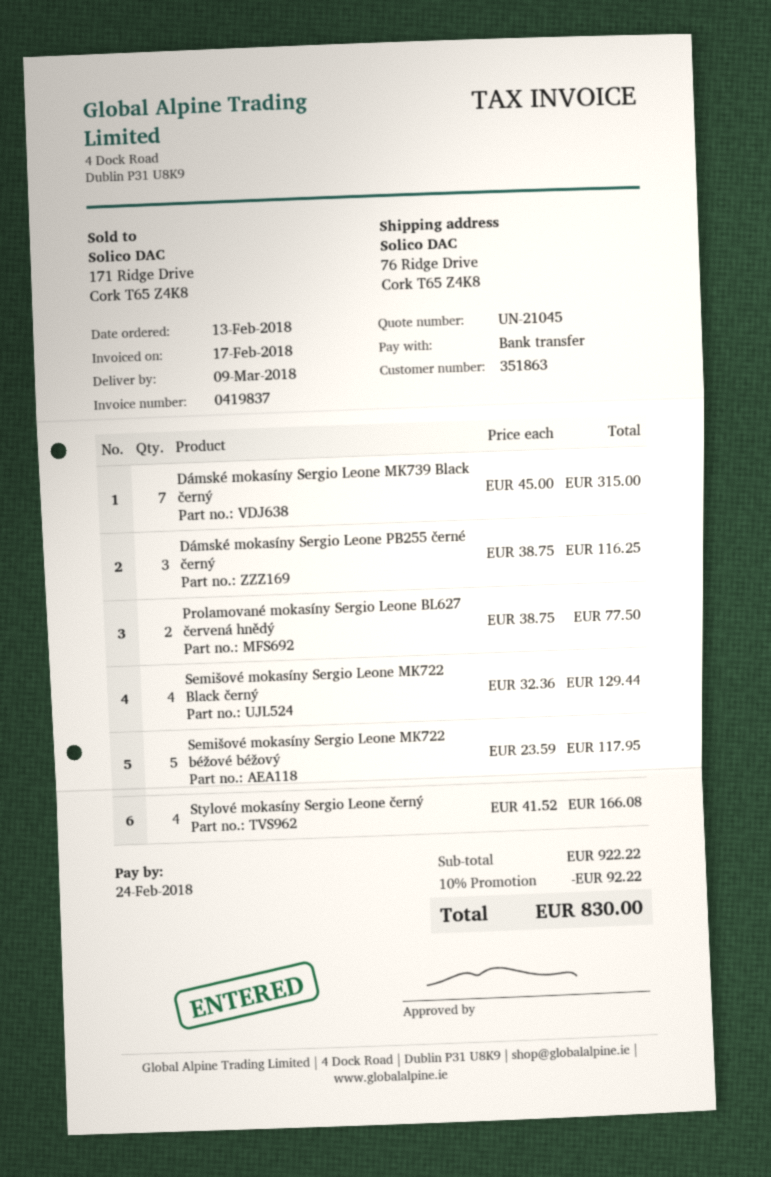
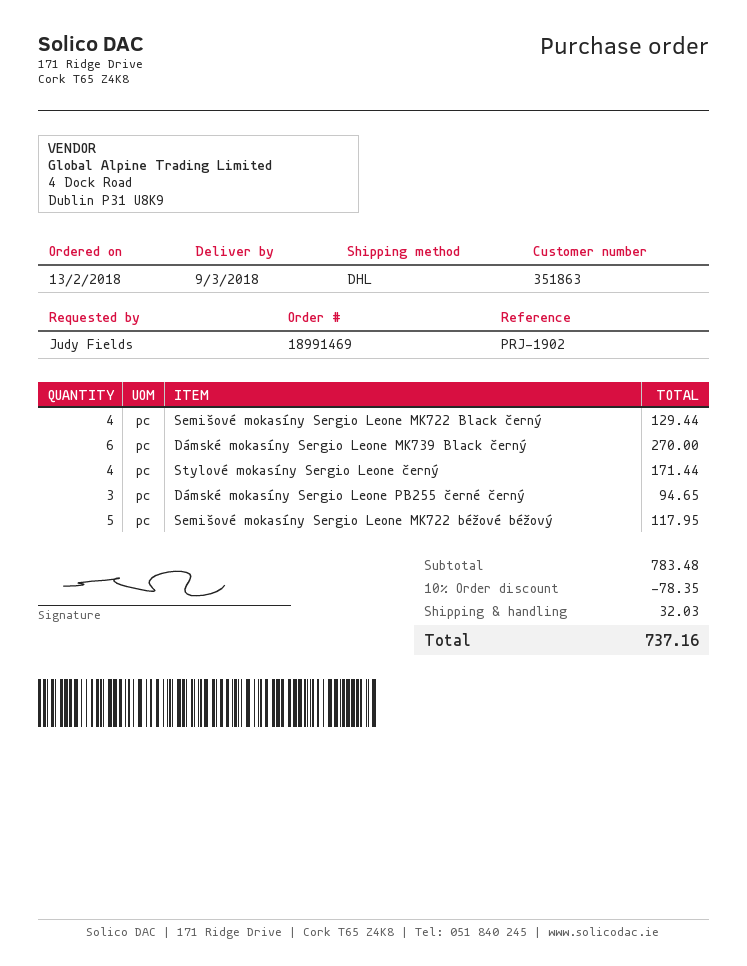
Dámské mokasíny Sergio Leone MK739 Black černý: 7 for 315.00 -> 6 for 270.00
Dámské mokasíny Sergio Leone PB255 černé černý: 3 for 116.25 -> 3 for 94.65
Prolamované mokasíny Sergio Leone BL627 červená hnědý: 2 for 77.50 -> none
Stylové mokasíny Sergio Leone černý: 4 for 166.08 -> 4 for 171.44
subtotal: 922.22 -> 783.48
discount: 10% = 92.22 -> 10% = 78.35
shipping: none -> 32.03
total: 830.00 -> 737.16

